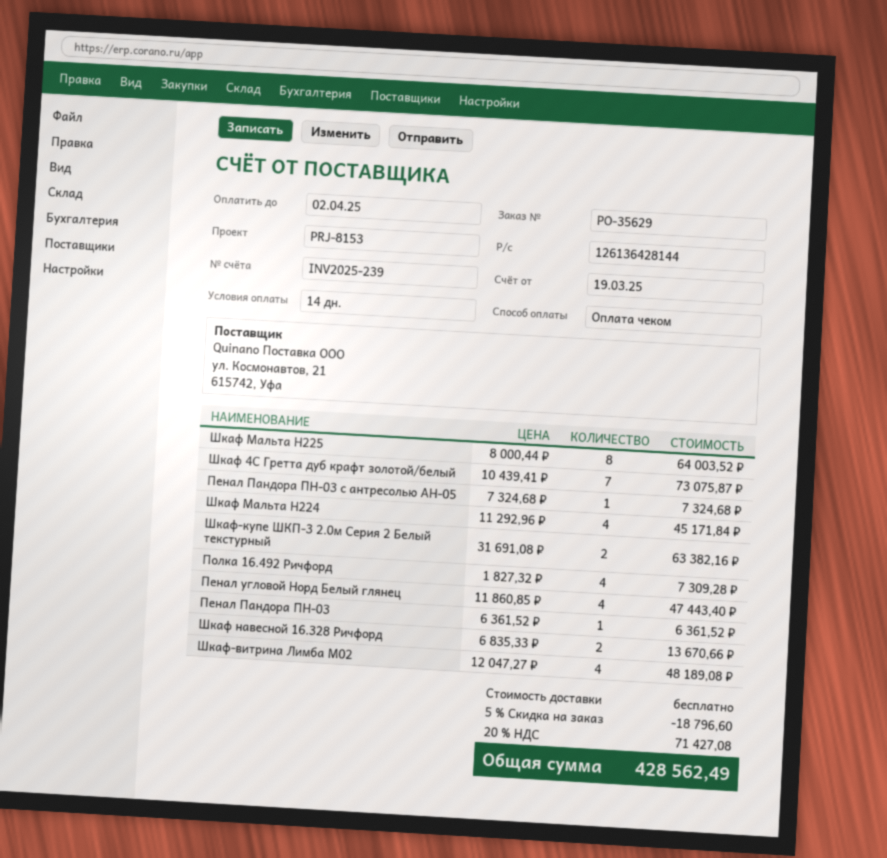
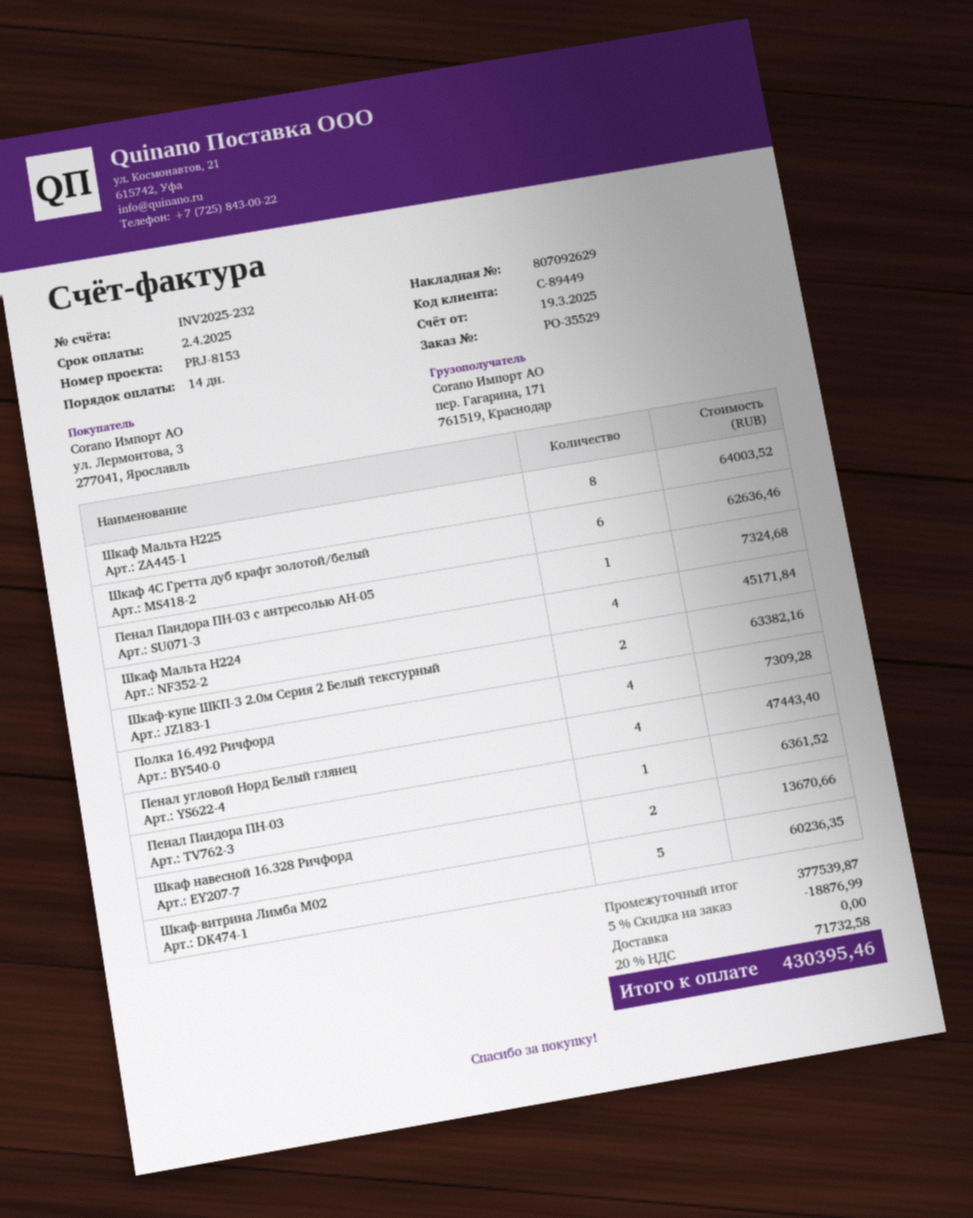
order number: PO-35629 -> PO-35529
invoice number: INV2025-239 -> INV2025-232
Шкаф 4С Гретта дуб крафт золотой/белый: 7 for 73075.87 -> 6 for 62636.46
Шкаф-витрина Лимба М02: 4 for 48189.08 -> 5 for 60236.35
discount: 5% = 18796.60 -> 5% = 18876.99
tax: 20% = 71427.08 -> 20% = 71732.58
total: 428562.49 -> 430395.46

